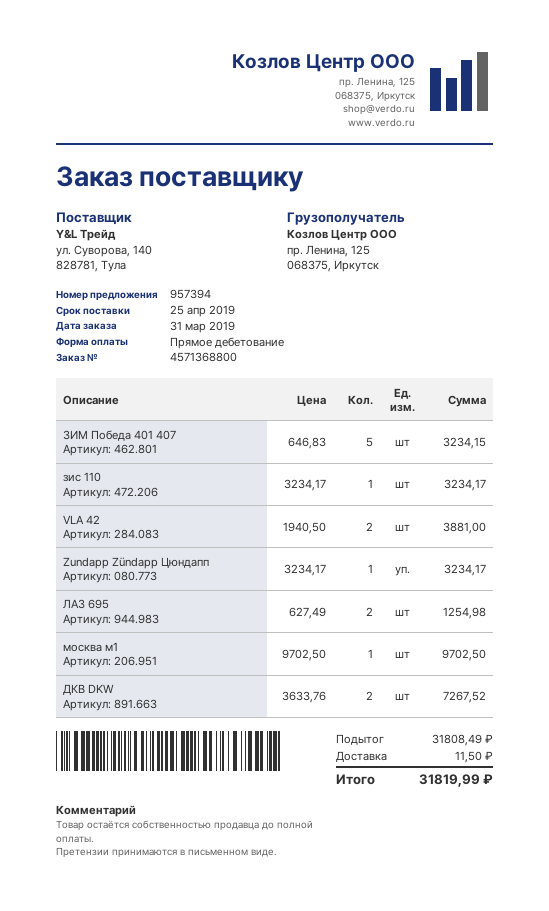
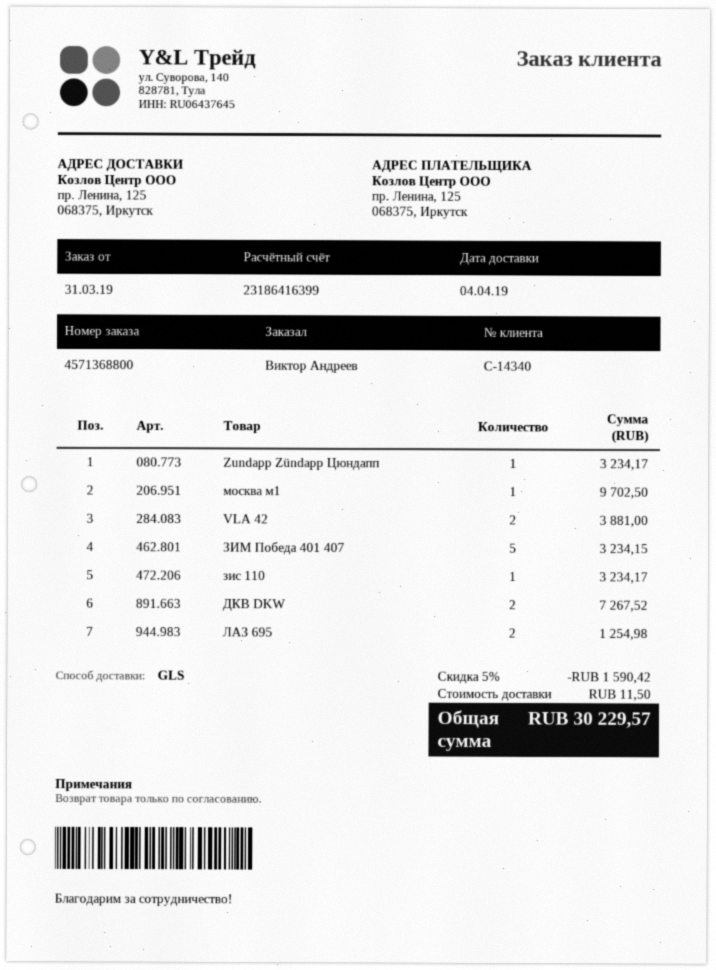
delivery date: 2019-04-25 -> 2019-04-04
discount: none -> 5% = 1590.42
total: 31819.99 -> 30229.57

